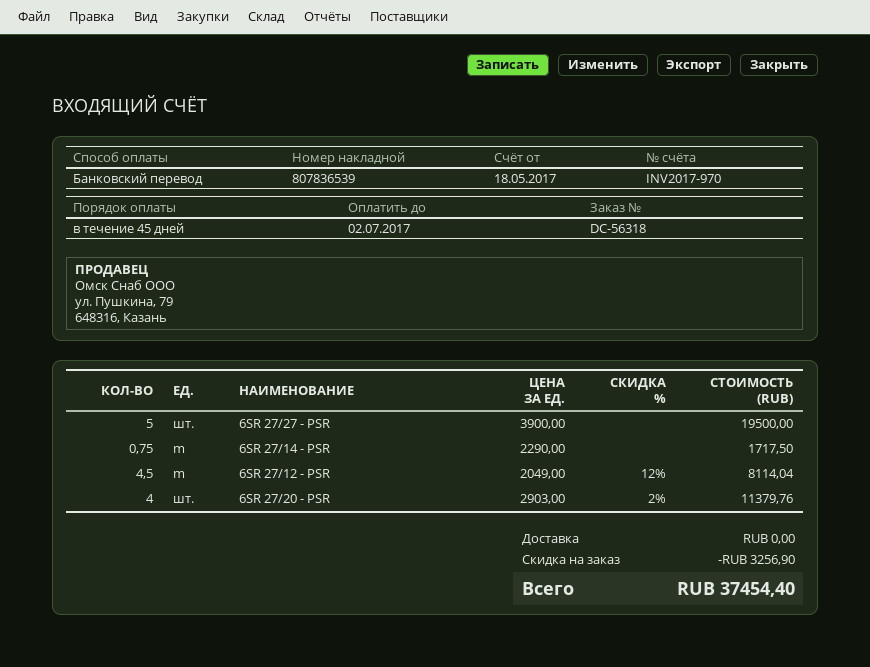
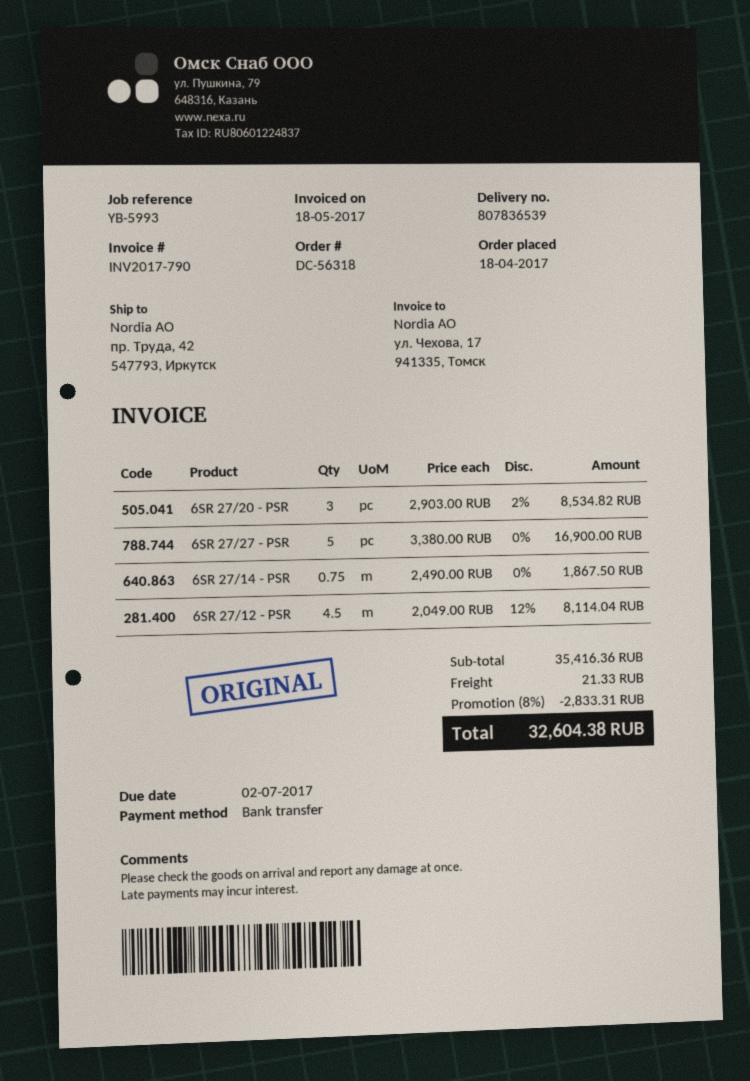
invoice number: INV2017-970 -> INV2017-790
6SR 27/27 - PSR: 5 x 3900.00 = 19500.00 -> 5 x 3380.00 = 16900.00
6SR 27/14 - PSR: 0.75 x 2290.00 = 1717.50 -> 0.75 x 2490.00 = 1867.50
6SR 27/20 - PSR: 4 x 2903.00 - 2% = 11379.76 -> 3 x 2903.00 - 2% = 8534.82
discount: 3256.90 -> 2833.31
shipping: 0.00 -> 21.33
total: 37454.40 -> 32604.38

